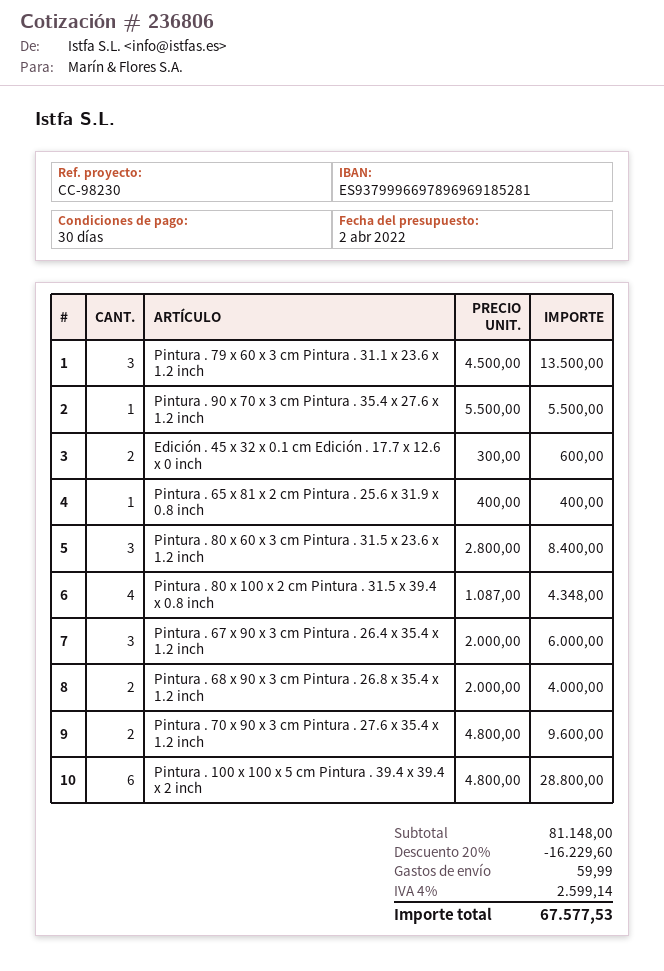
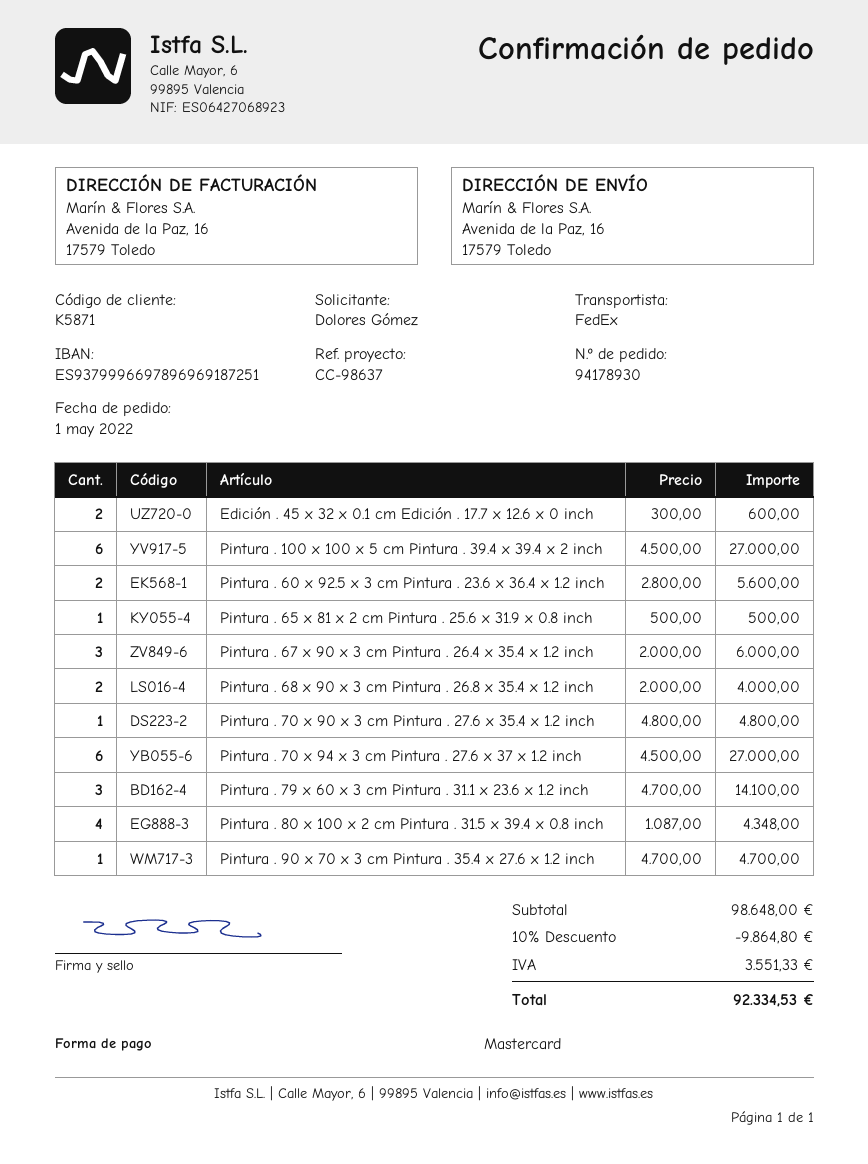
reference: CC-98230 -> CC-98637
bank account: ES9379996697896969185281 -> ES9379996697896969187251
Pintura . 79 x 60 x 3 cm Pintura . 31.1 x 23.6 x 1.2 inch: 3 x 4500.00 = 13500.00 -> 3 x 4700.00 = 14100.00
Pintura . 90 x 70 x 3 cm Pintura . 35.4 x 27.6 x 1.2 inch: 1 x 5500.00 = 5500.00 -> 1 x 4700.00 = 4700.00
Pintura . 65 x 81 x 2 cm Pintura . 25.6 x 31.9 x 0.8 inch: 1 x 400.00 = 400.00 -> 1 x 500.00 = 500.00
Pintura . 80 x 60 x 3 cm Pintura . 31.5 x 23.6 x 1.2 inch: 3 x 2800.00 = 8400.00 -> none
Pintura . 70 x 90 x 3 cm Pintura . 27.6 x 35.4 x 1.2 inch: 2 x 4800.00 = 9600.00 -> 1 x 4800.00 = 4800.00
Pintura . 100 x 100 x 5 cm Pintura . 39.4 x 39.4 x 2 inch: 6 x 4800.00 = 28800.00 -> 6 x 4500.00 = 27000.00
Pintura . 60 x 92.5 x 3 cm Pintura . 23.6 x 36.4 x 1.2 inch: none -> 2 x 2800.00 = 5600.00
Pintura . 70 x 94 x 3 cm Pintura . 27.6 x 37 x 1.2 inch: none -> 6 x 4500.00 = 27000.00
subtotal: 81148.00 -> 98648.00
discount: 20% = 16229.60 -> 10% = 9864.80
shipping: 59.99 -> none
tax: 2599.14 -> 3551.33
total: 67577.53 -> 92334.53

